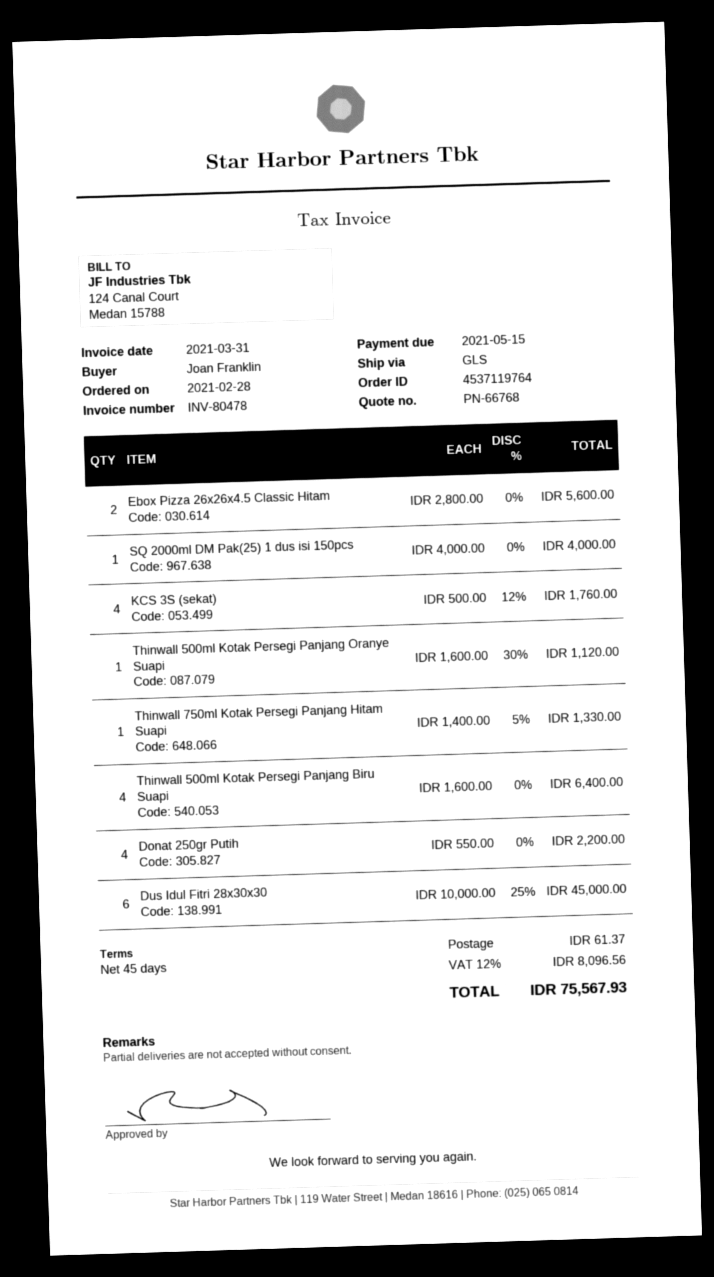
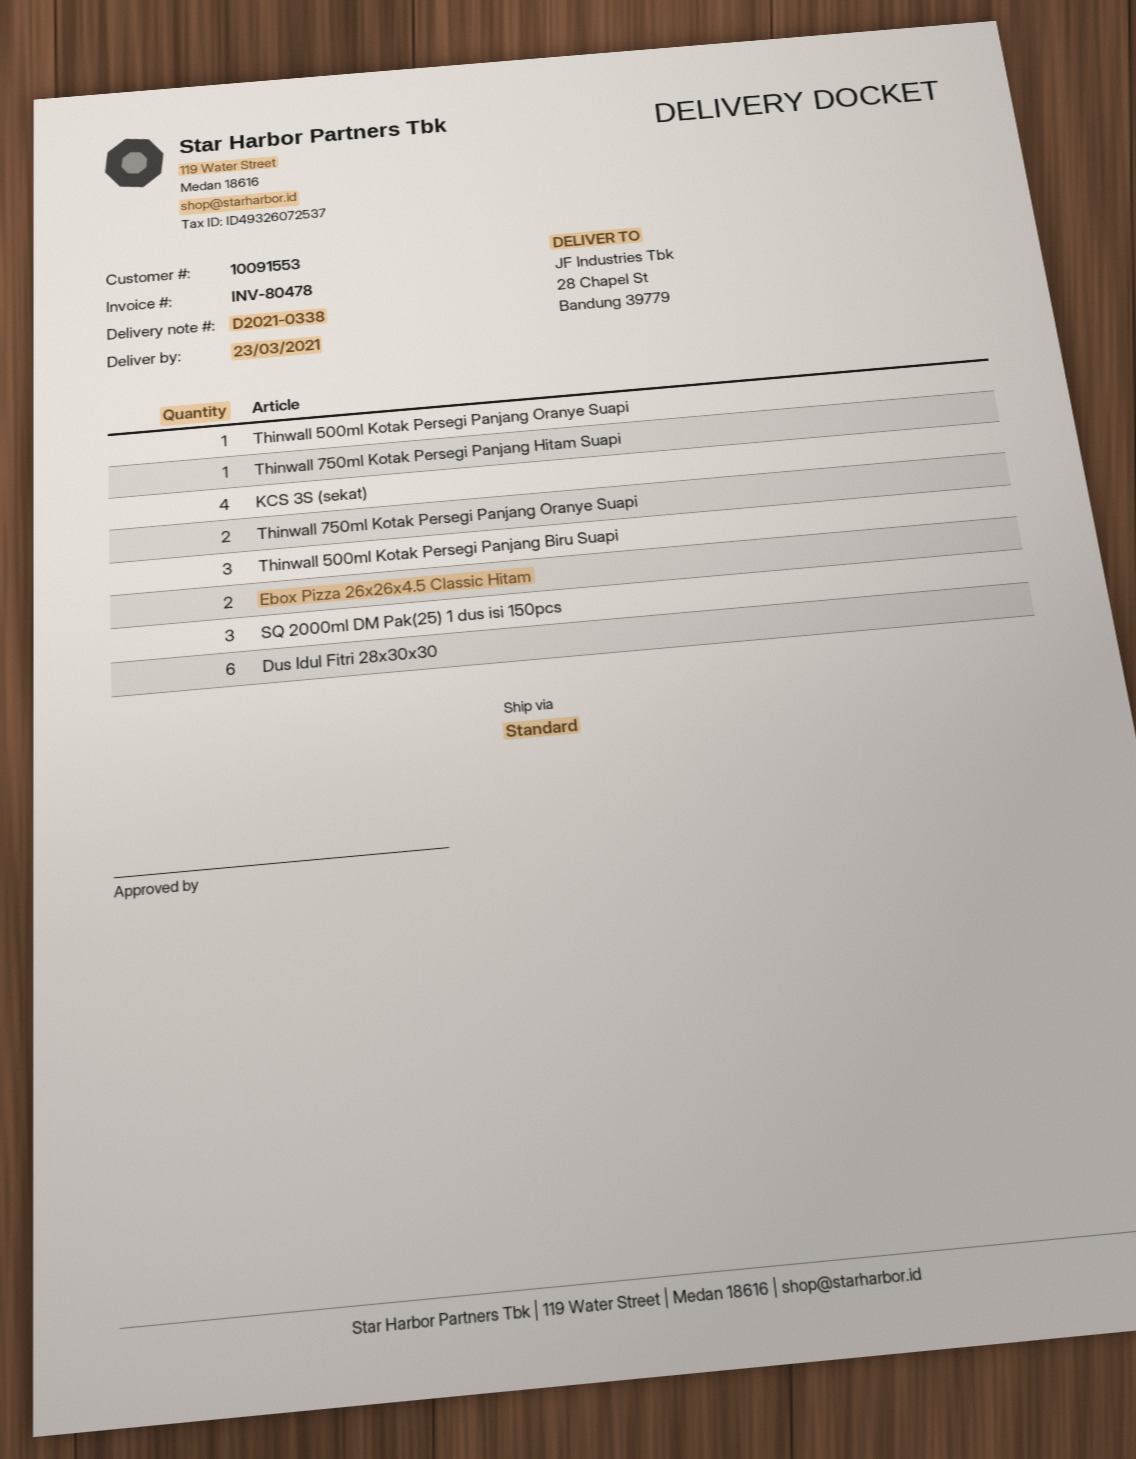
shipping method: GLS -> standard
SQ 2000ml DM Pak(25) 1 dus isi 150pcs: 1 -> 3
Thinwall 500ml Kotak Persegi Panjang Biru Suapi: 4 -> 3
Donat 250gr Putih: 4 -> none
Thinwall 750ml Kotak Persegi Panjang Oranye Suapi: none -> 2

